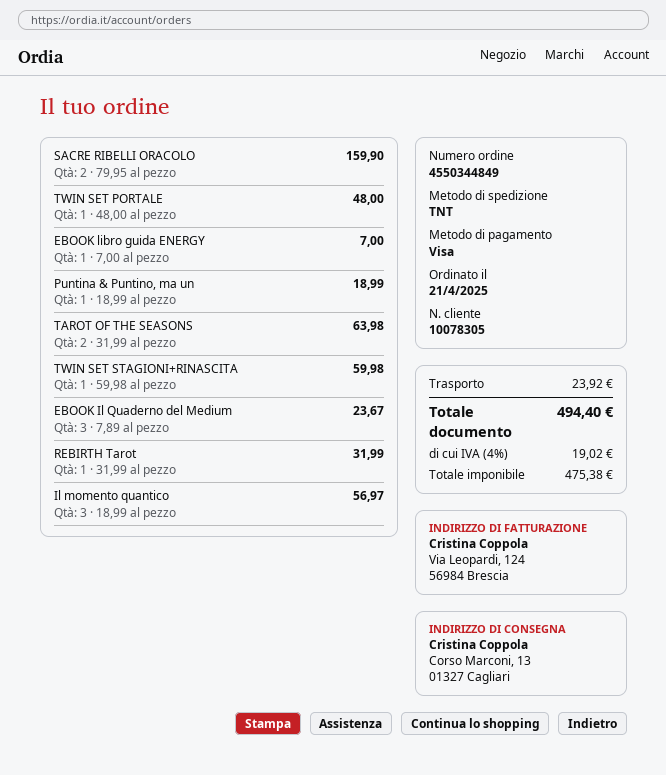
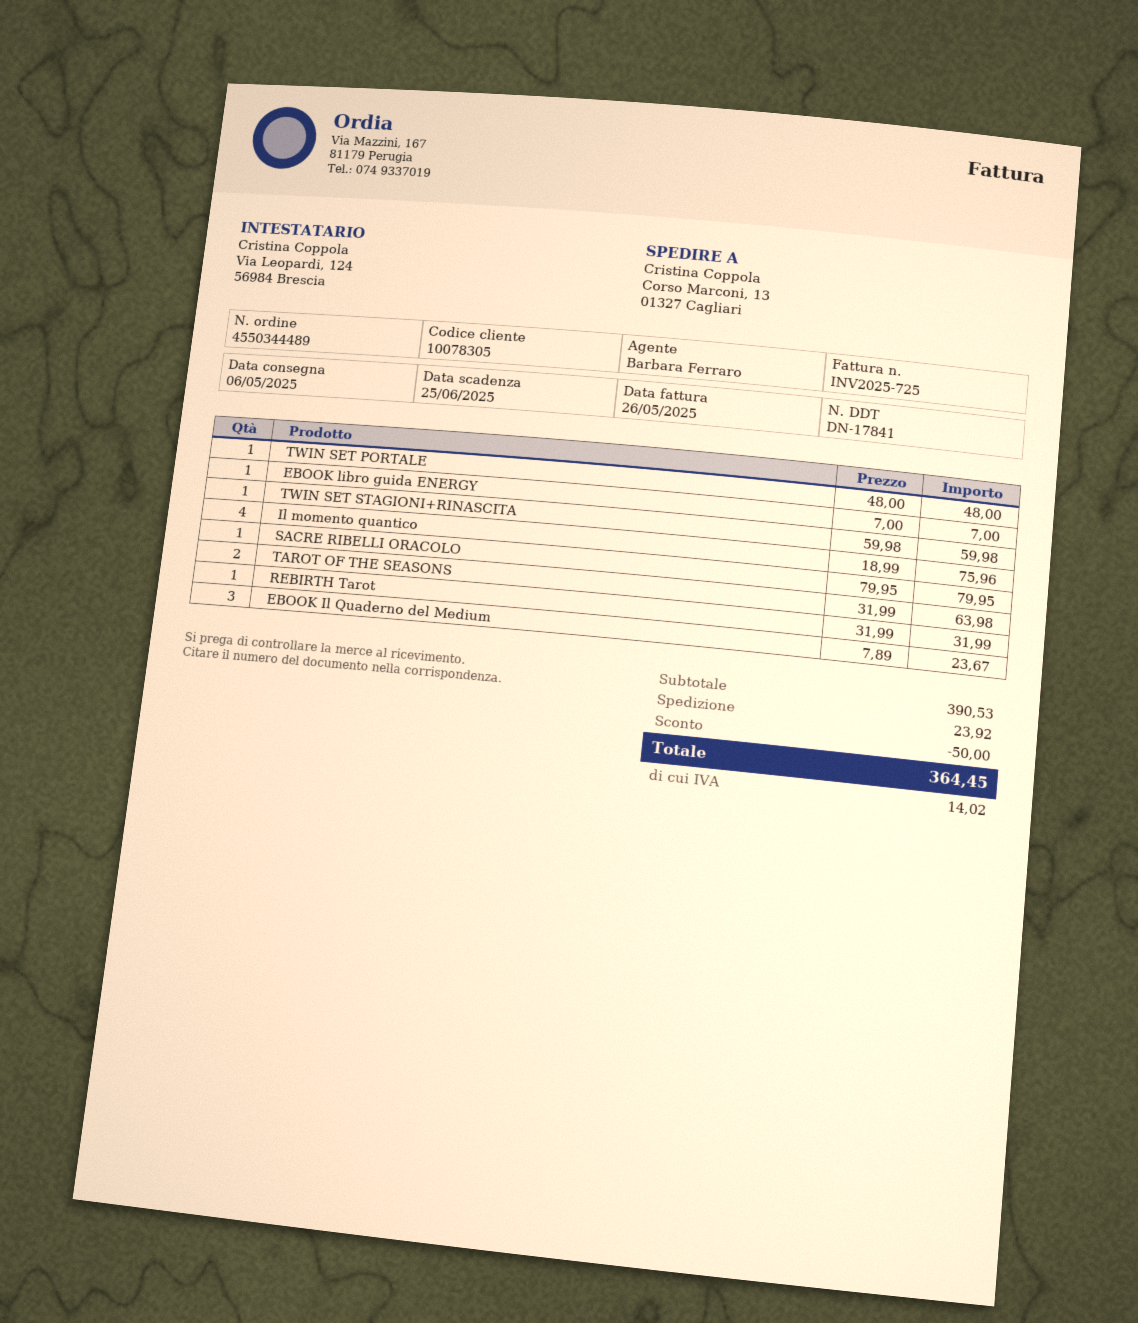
order number: 4550344849 -> 4550344489
SACRE RIBELLI ORACOLO: 2 x 79.95 = 159.90 -> 1 x 79.95 = 79.95
Puntina & Puntino, ma un: 1 x 18.99 = 18.99 -> none
Il momento quantico: 3 x 18.99 = 56.97 -> 4 x 18.99 = 75.96
discount: none -> 50.00
tax: 19.02 -> 14.02
total: 494.40 -> 364.45

